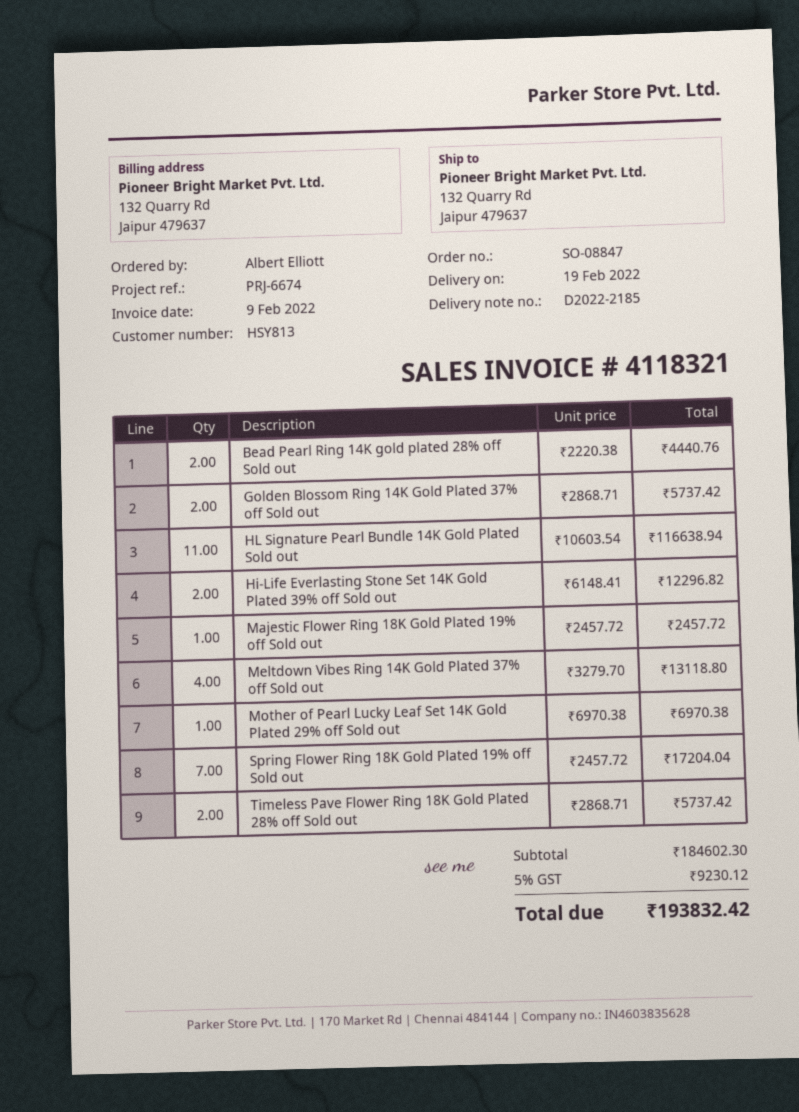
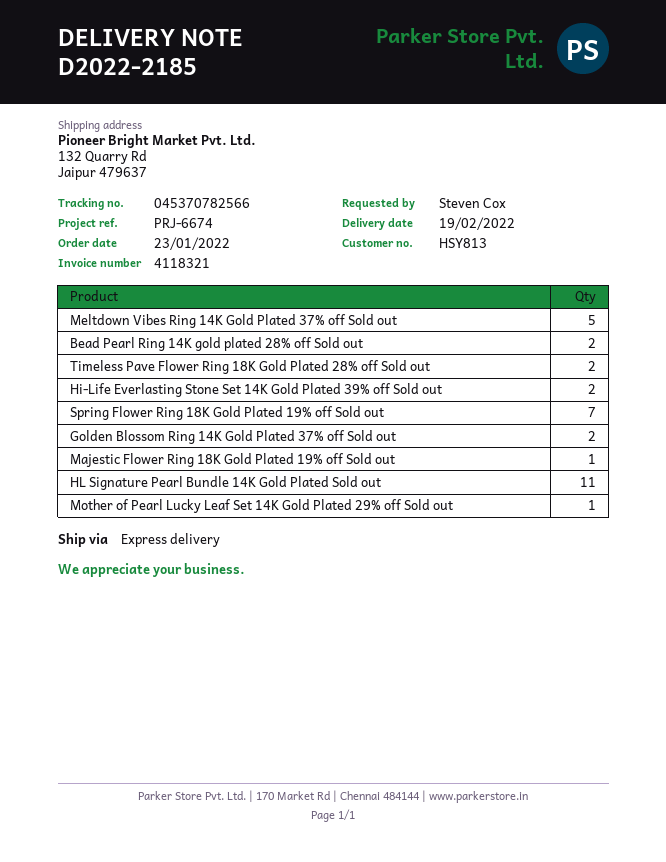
ordered by: Albert Elliott -> Steven Cox
Meltdown Vibes Ring 14K Gold Plated 37% off Sold out: 4 -> 5

